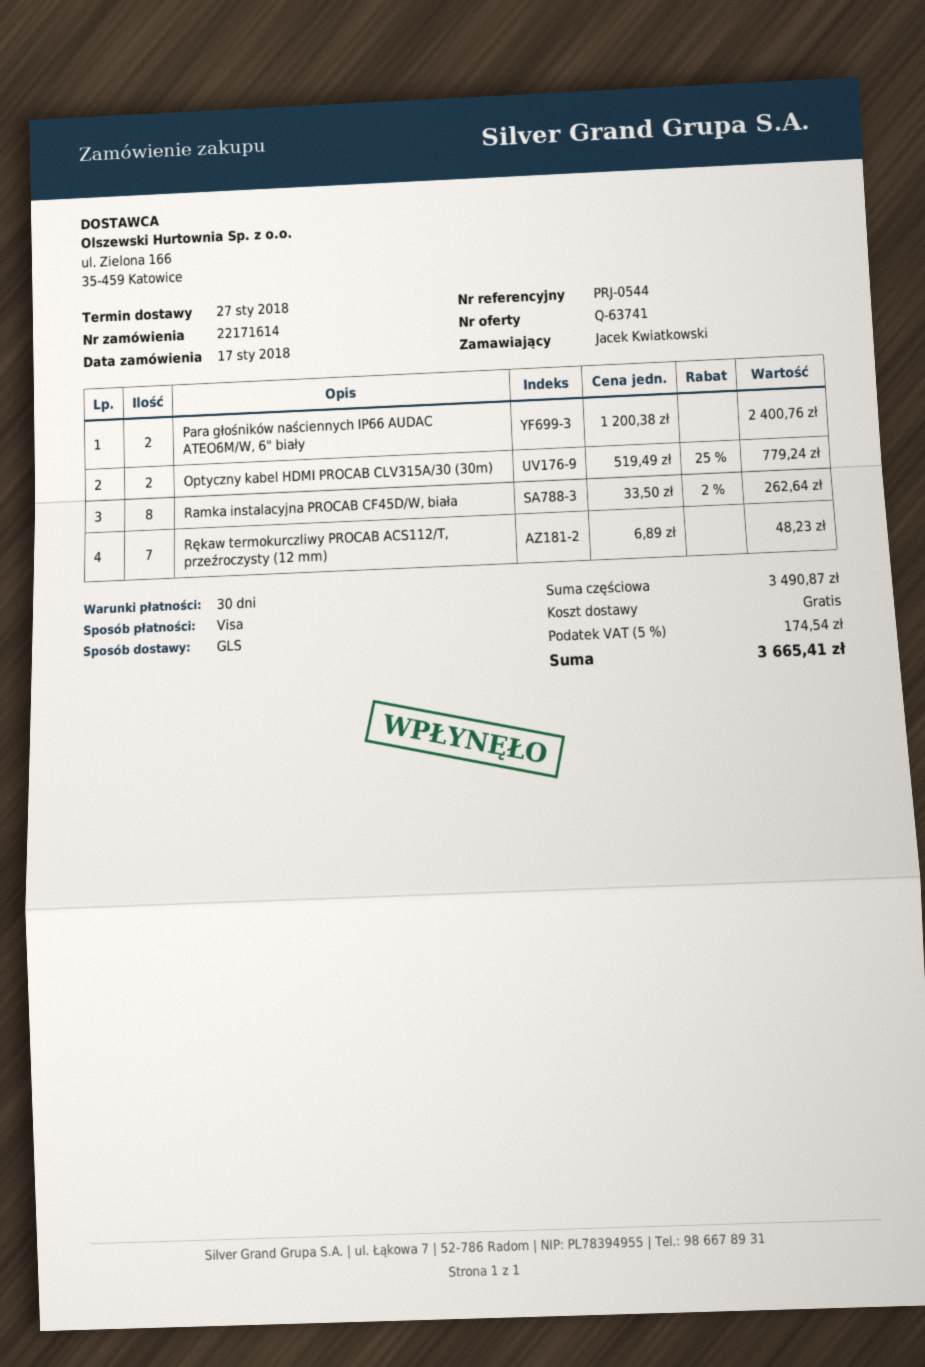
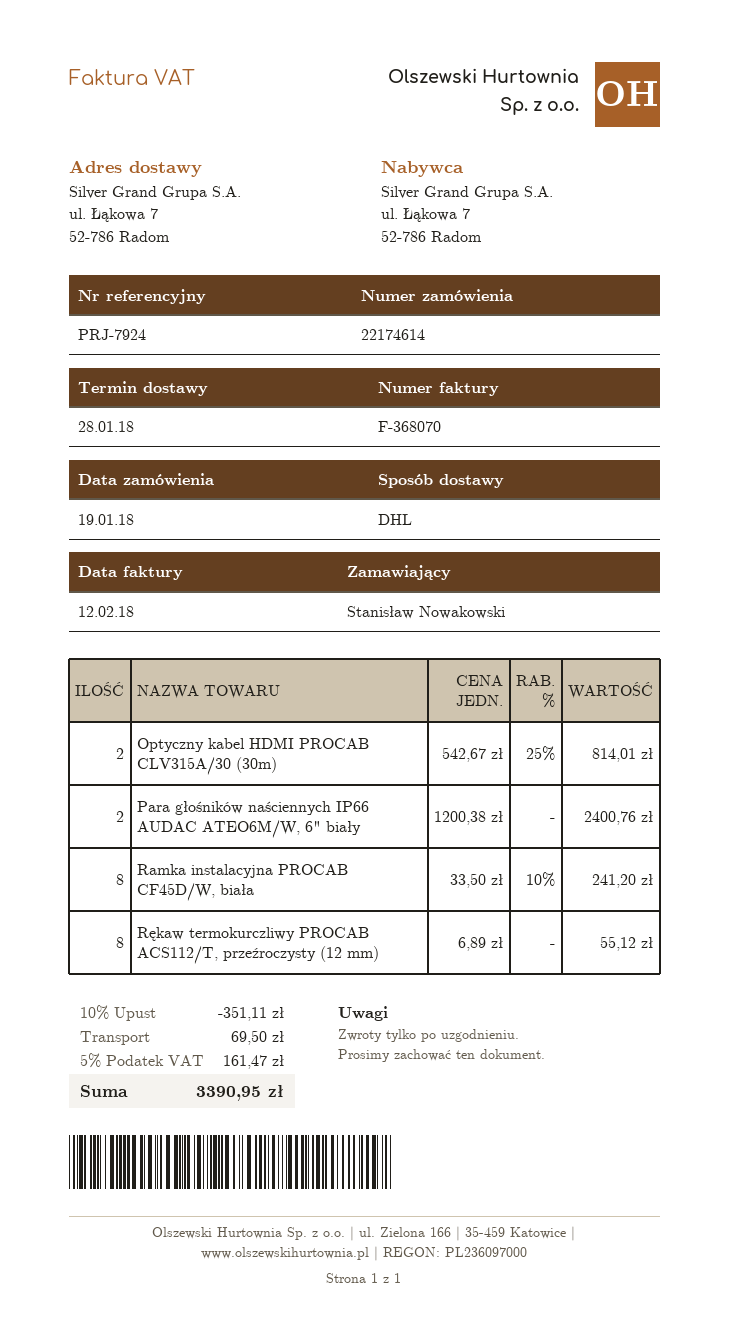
order number: 22171614 -> 22174614
order date: 2018-01-17 -> 2018-01-19
delivery date: 2018-01-27 -> 2018-01-28
reference: PRJ-0544 -> PRJ-7924
ordered by: Jacek Kwiatkowski -> Stanisław Nowakowski
shipping method: GLS -> DHL
Optyczny kabel HDMI PROCAB CLV315A/30 (30m): 2 x 519.49 - 25% = 779.24 -> 2 x 542.67 - 25% = 814.01
Ramka instalacyjna PROCAB CF45D/W, biała: 8 x 33.50 - 2% = 262.64 -> 8 x 33.50 - 10% = 241.20
Rękaw termokurczliwy PROCAB ACS112/T, przeźroczysty (12 mm): 7 x 6.89 = 48.23 -> 8 x 6.89 = 55.12
discount: none -> 10% = 351.11
shipping: 0.00 -> 69.50
tax: 5% = 174.54 -> 5% = 161.47
total: 3665.41 -> 3390.95

